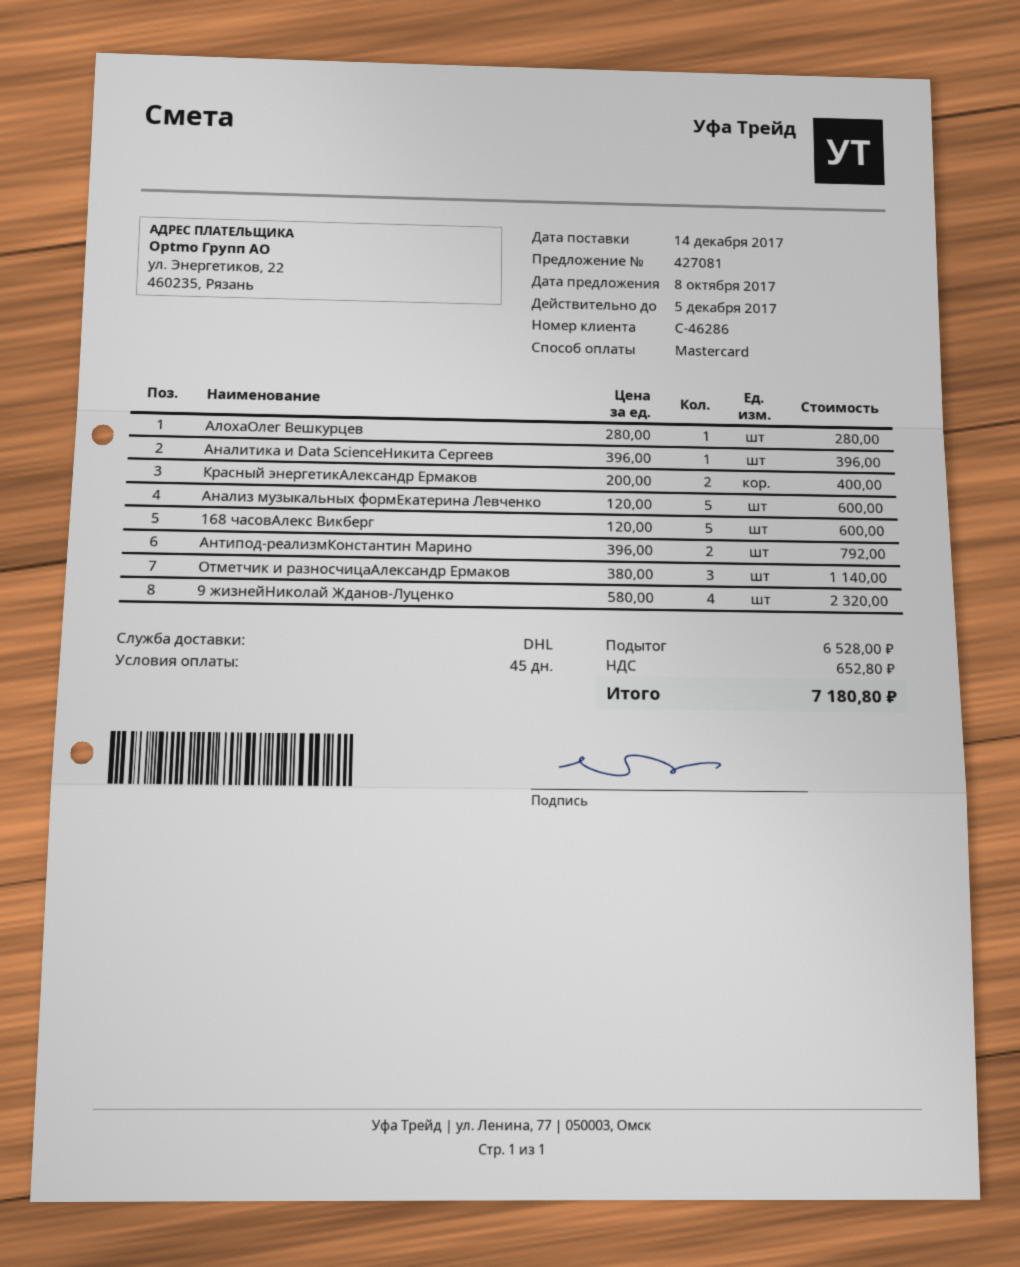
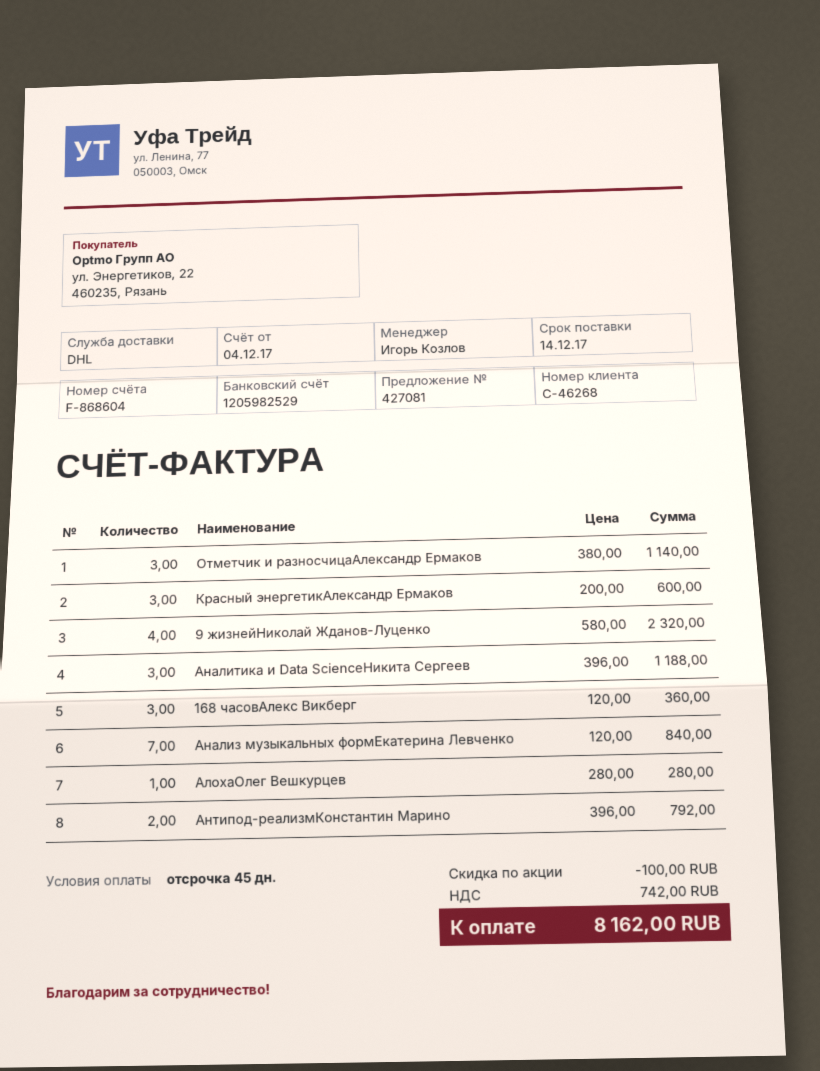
customer number: C-46286 -> C-46268
Аналитика и Data ScienceНикита Сергеев: 1 x 396.00 = 396.00 -> 3 x 396.00 = 1188.00
Красный энергетикАлександр Ермаков: 2 x 200.00 = 400.00 -> 3 x 200.00 = 600.00
Анализ музыкальных формЕкатерина Левченко: 5 x 120.00 = 600.00 -> 7 x 120.00 = 840.00
168 часовАлекс Викберг: 5 x 120.00 = 600.00 -> 3 x 120.00 = 360.00
discount: none -> 100.00
tax: 652.80 -> 742.00
total: 7180.80 -> 8162.00

